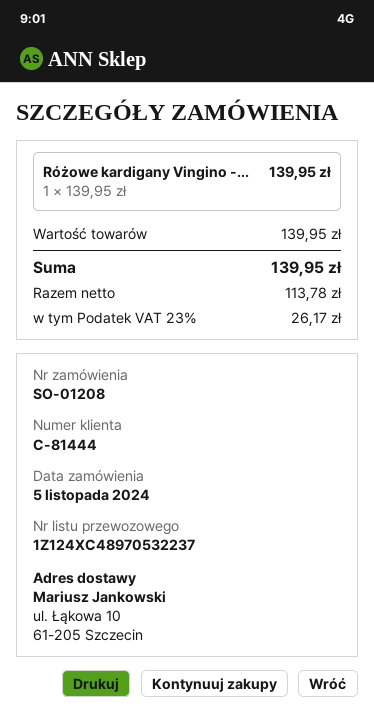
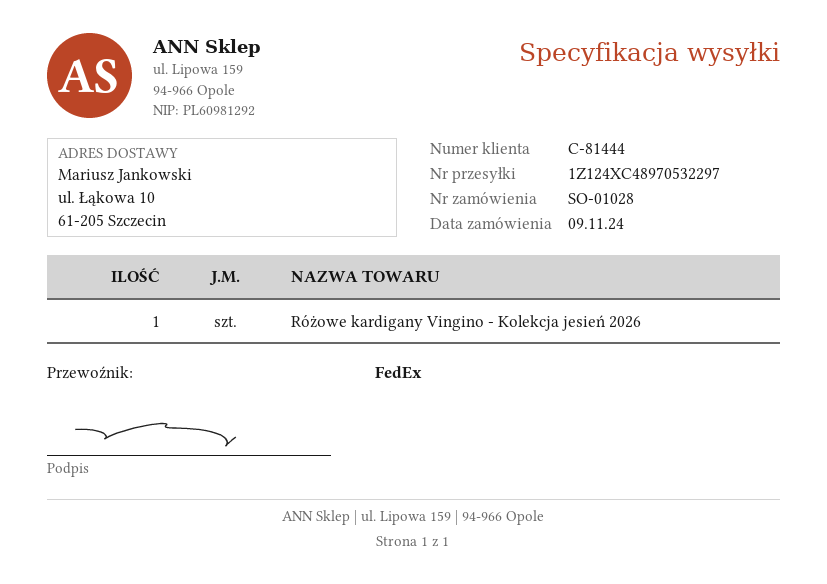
order number: SO-01208 -> SO-01028
order date: 2024-11-05 -> 2024-11-09
tracking number: 1Z124XC48970532237 -> 1Z124XC48970532297

